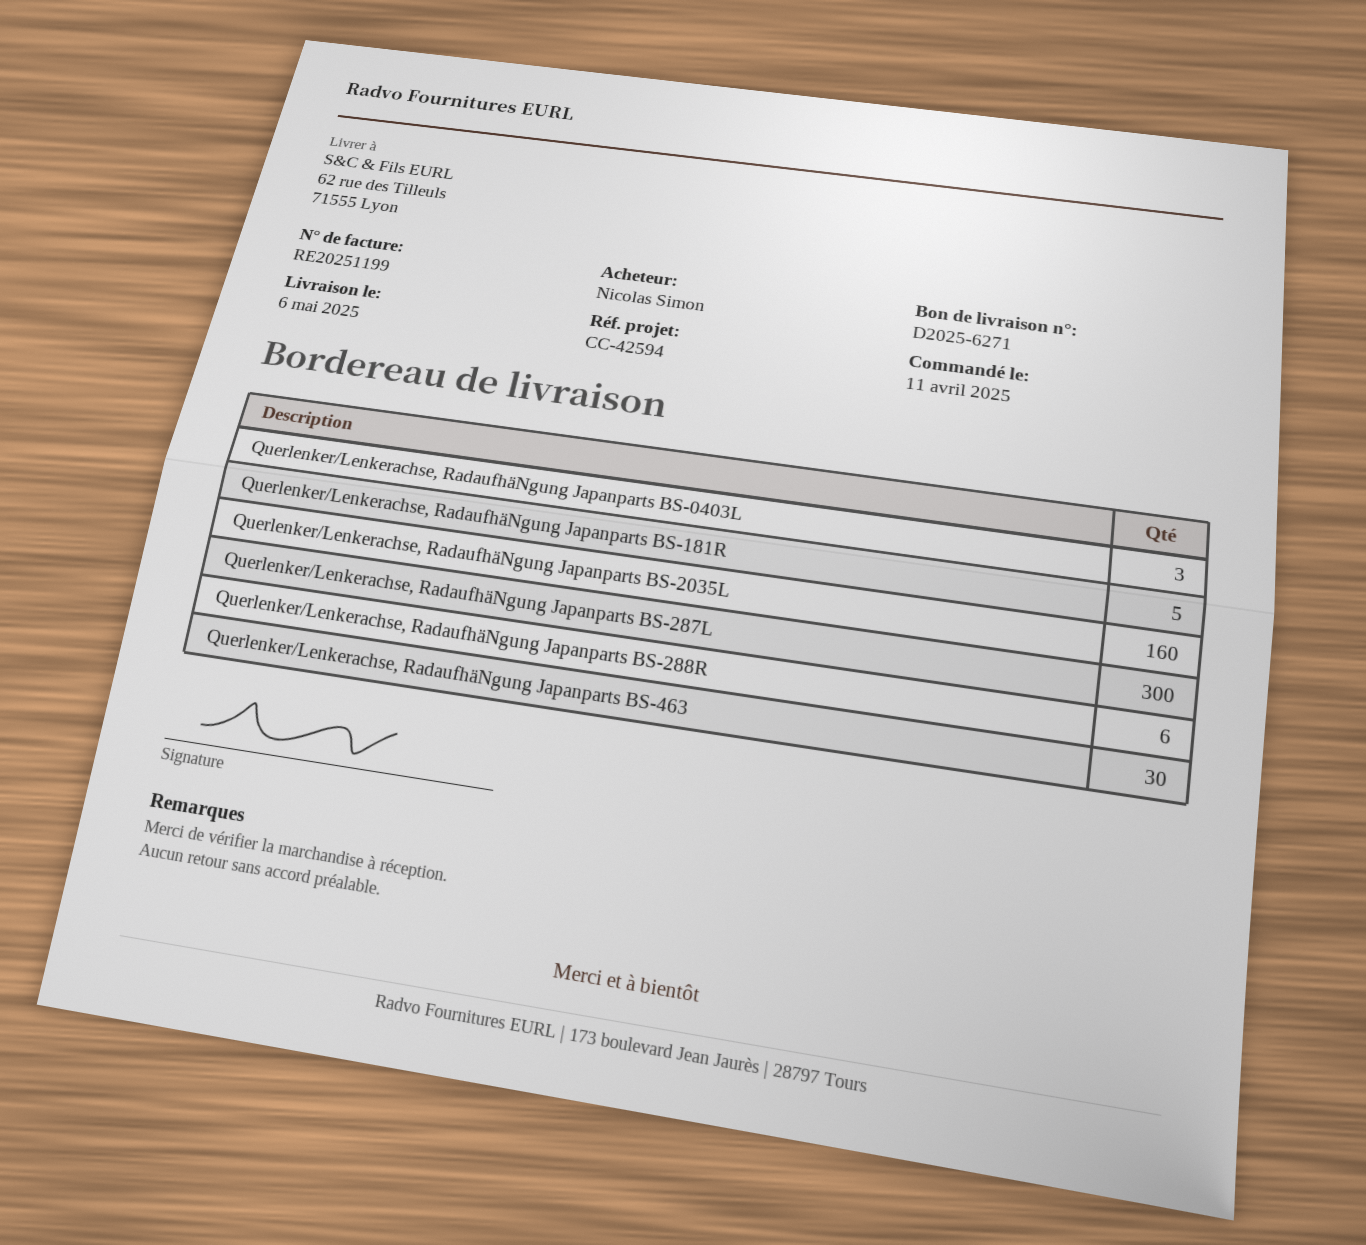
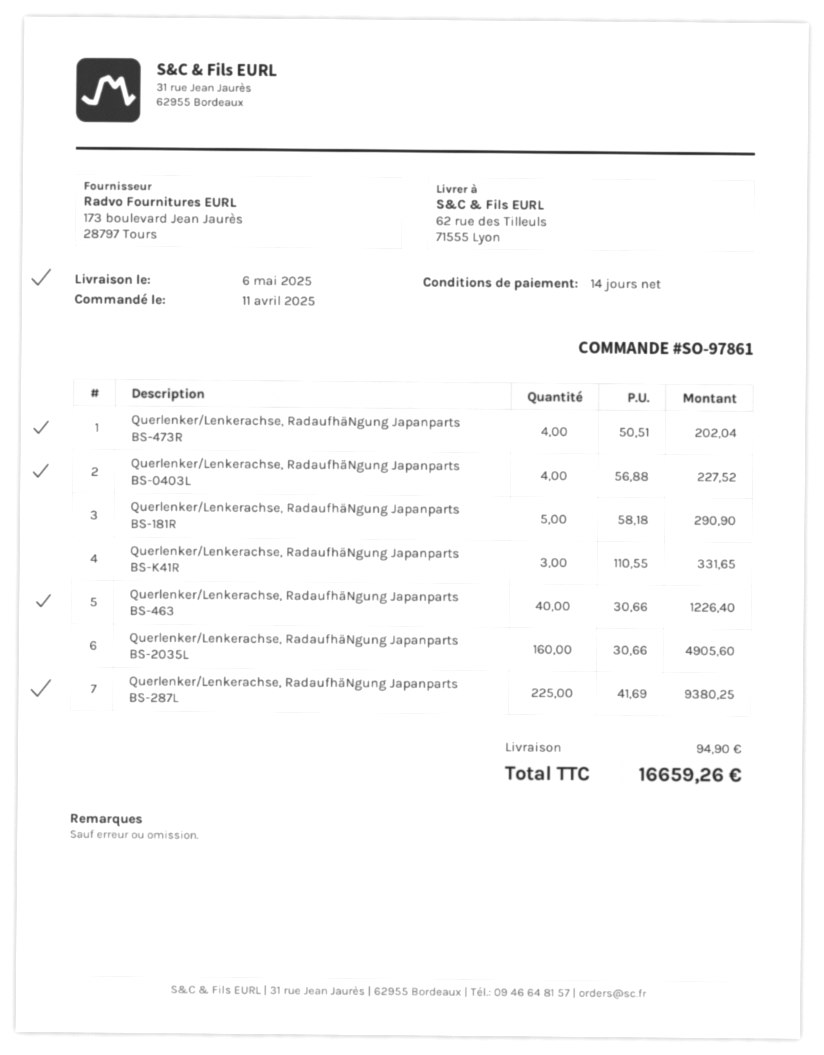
Querlenker/Lenkerachse, RadaufhäNgung Japanparts BS-0403L: 3 -> 4
Querlenker/Lenkerachse, RadaufhäNgung Japanparts BS-287L: 300 -> 225
Querlenker/Lenkerachse, RadaufhäNgung Japanparts BS-288R: 6 -> none
Querlenker/Lenkerachse, RadaufhäNgung Japanparts BS-463: 30 -> 40
Querlenker/Lenkerachse, RadaufhäNgung Japanparts BS-473R: none -> 4
Querlenker/Lenkerachse, RadaufhäNgung Japanparts BS-K41R: none -> 3

